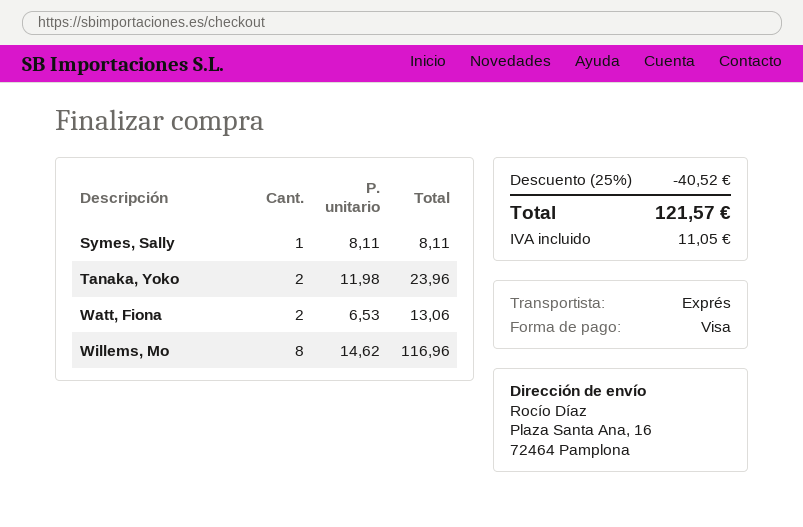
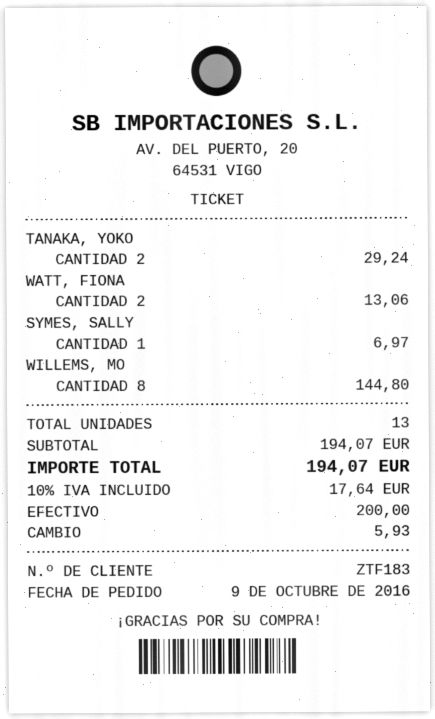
payment method: Visa -> cash
Symes, Sally: 1 for 8.11 -> 1 for 6.97
Tanaka, Yoko: 2 for 23.96 -> 2 for 29.24
Willems, Mo: 8 for 116.96 -> 8 for 144.80
discount: 25% = 40.52 -> none
tax: 11.05 -> 17.64
total: 121.57 -> 194.07

